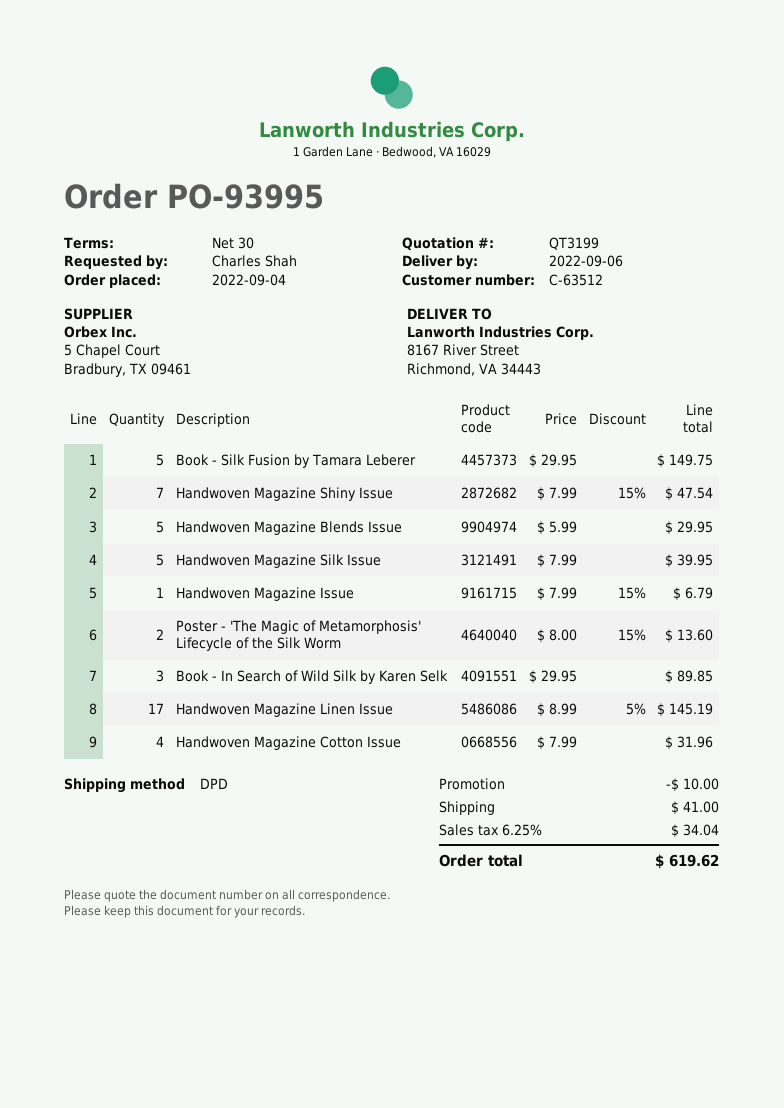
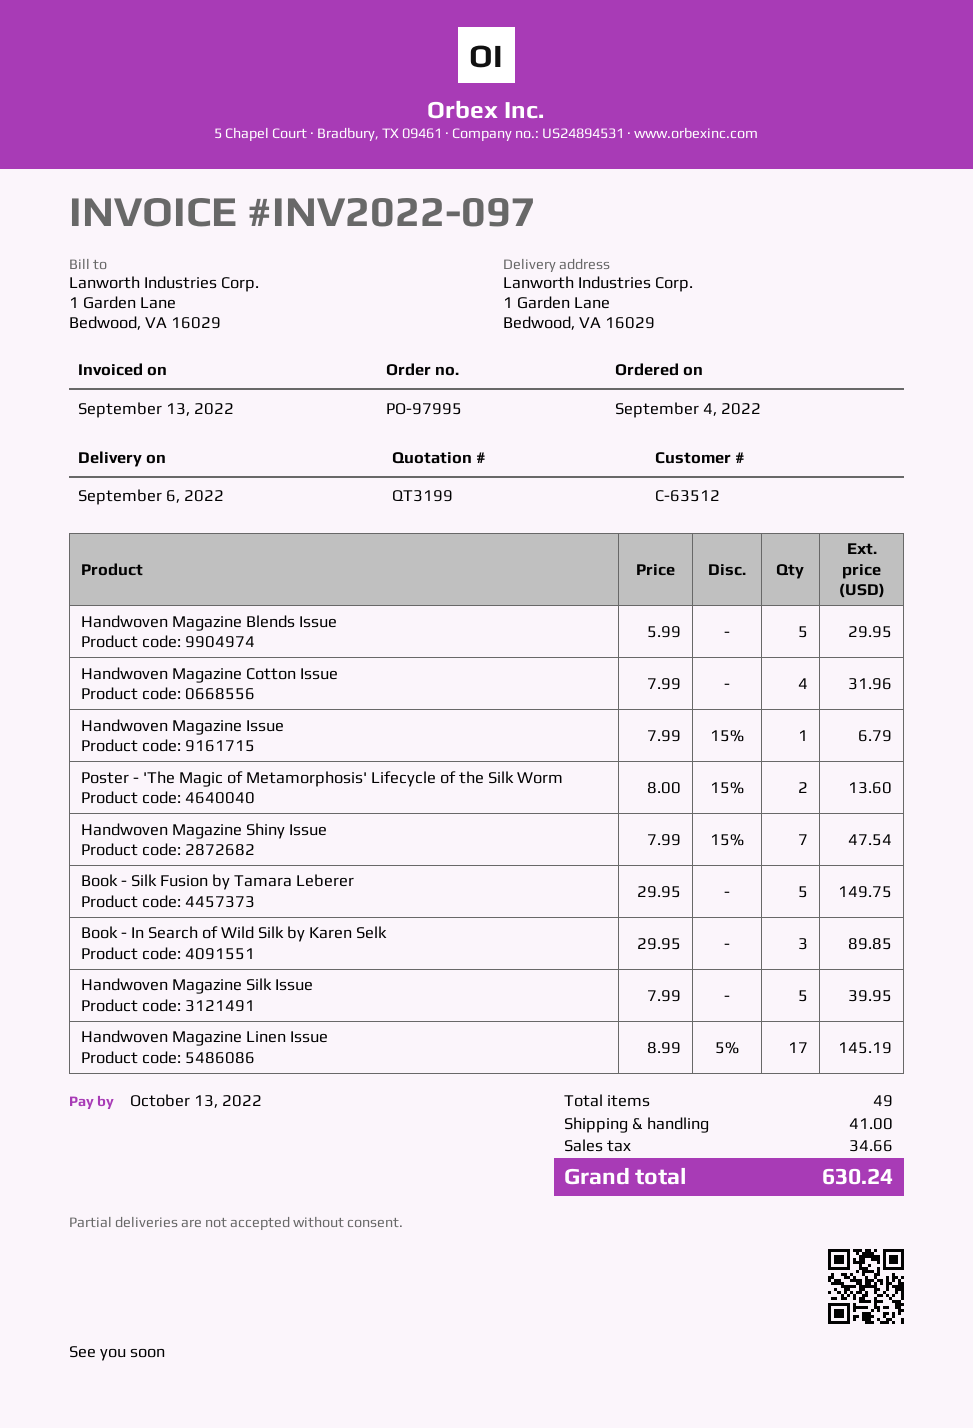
order number: PO-93995 -> PO-97995
ship to: 8167 River Street, Richmond, VA 34443 -> 1 Garden Lane, Bedwood, VA 16029
discount: 10.00 -> none
tax: 34.04 -> 34.66
total: 619.62 -> 630.24

